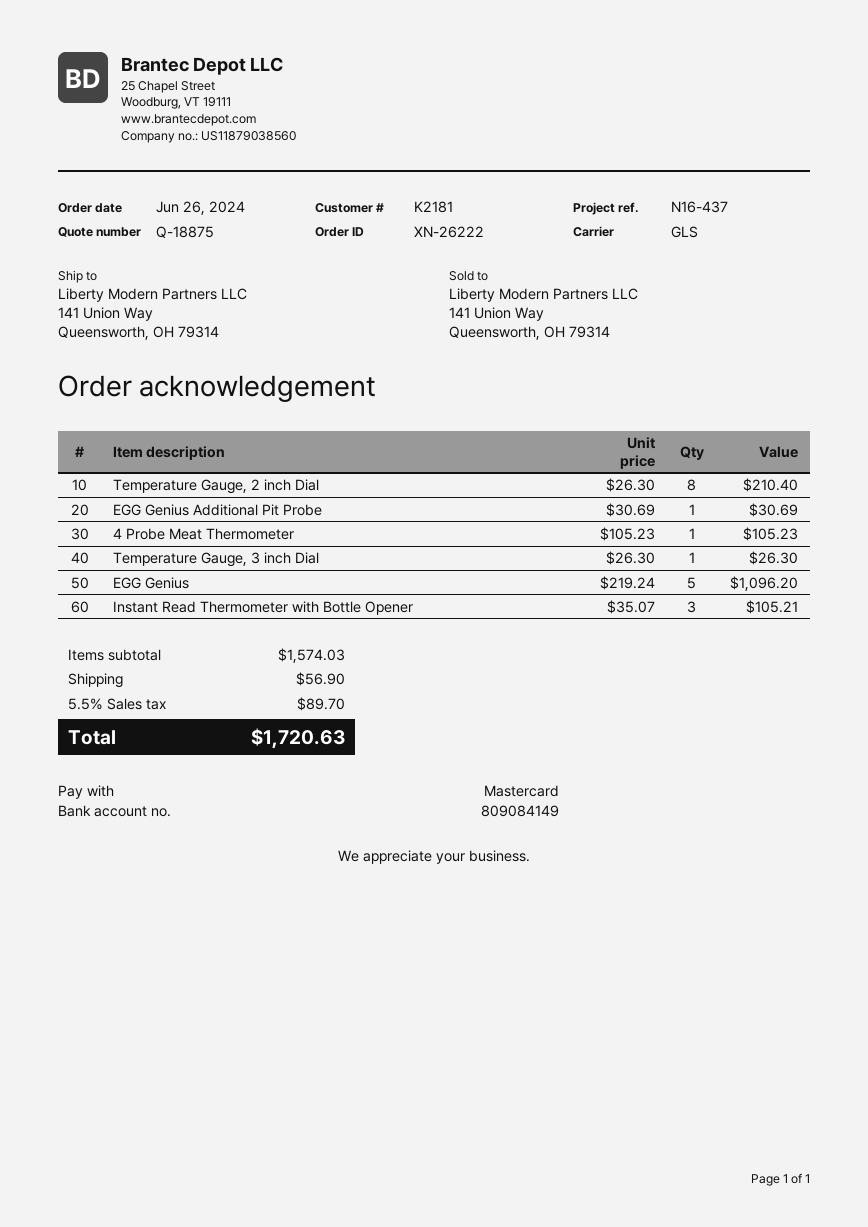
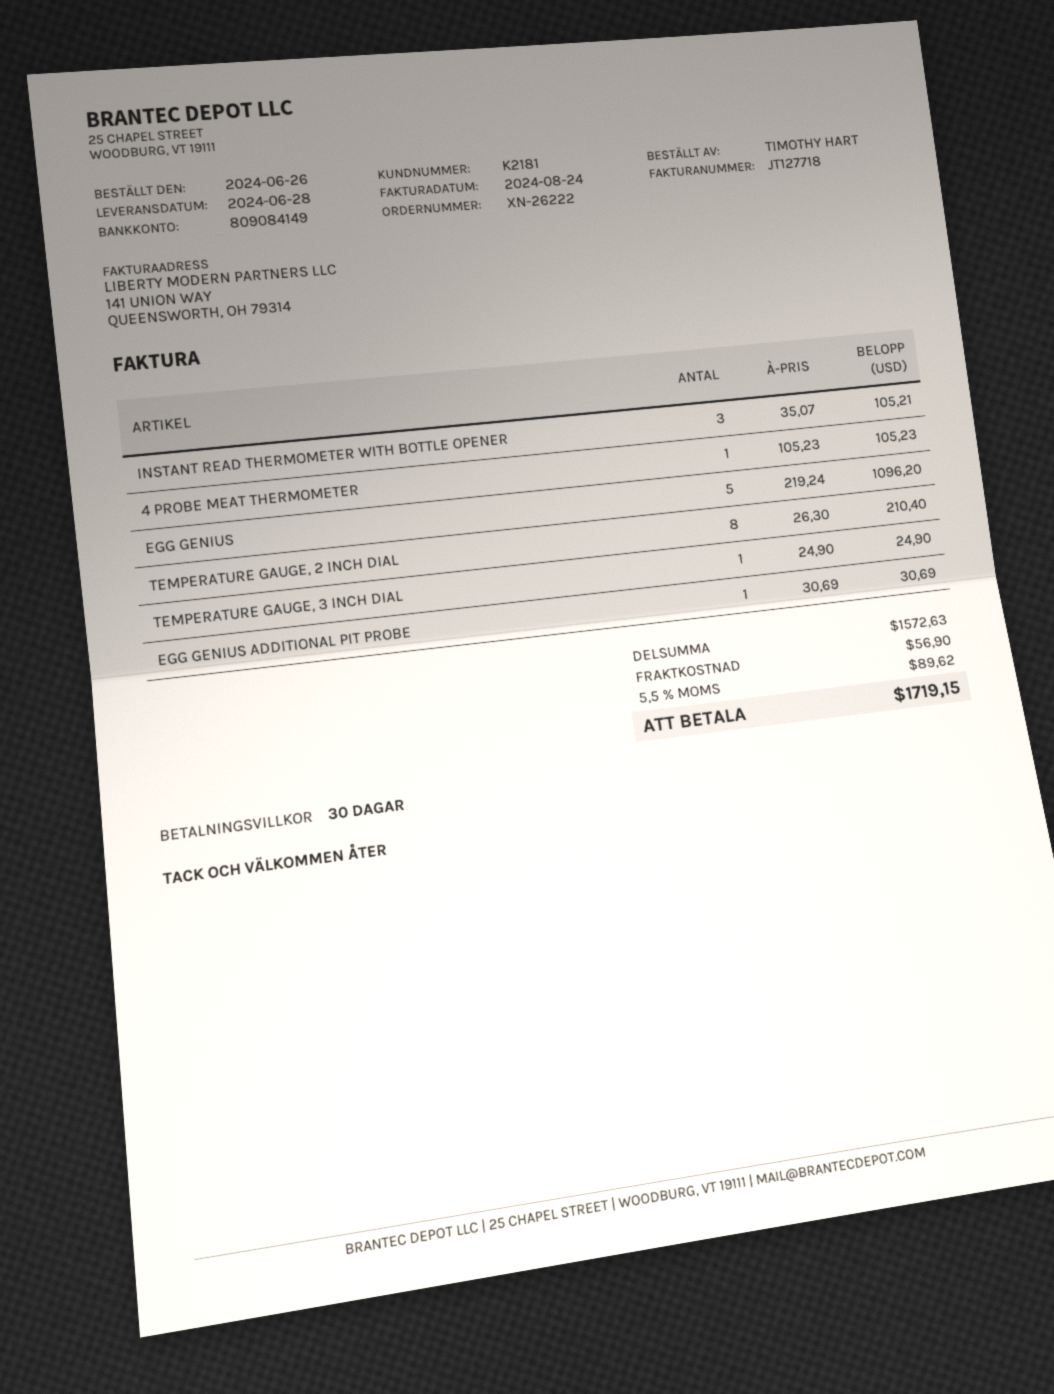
Temperature Gauge, 3 inch Dial: 1 x 26.30 = 26.30 -> 1 x 24.90 = 24.90
subtotal: 1574.03 -> 1572.63
tax: 5.5% = 89.70 -> 5.5% = 89.62
total: 1720.63 -> 1719.15

